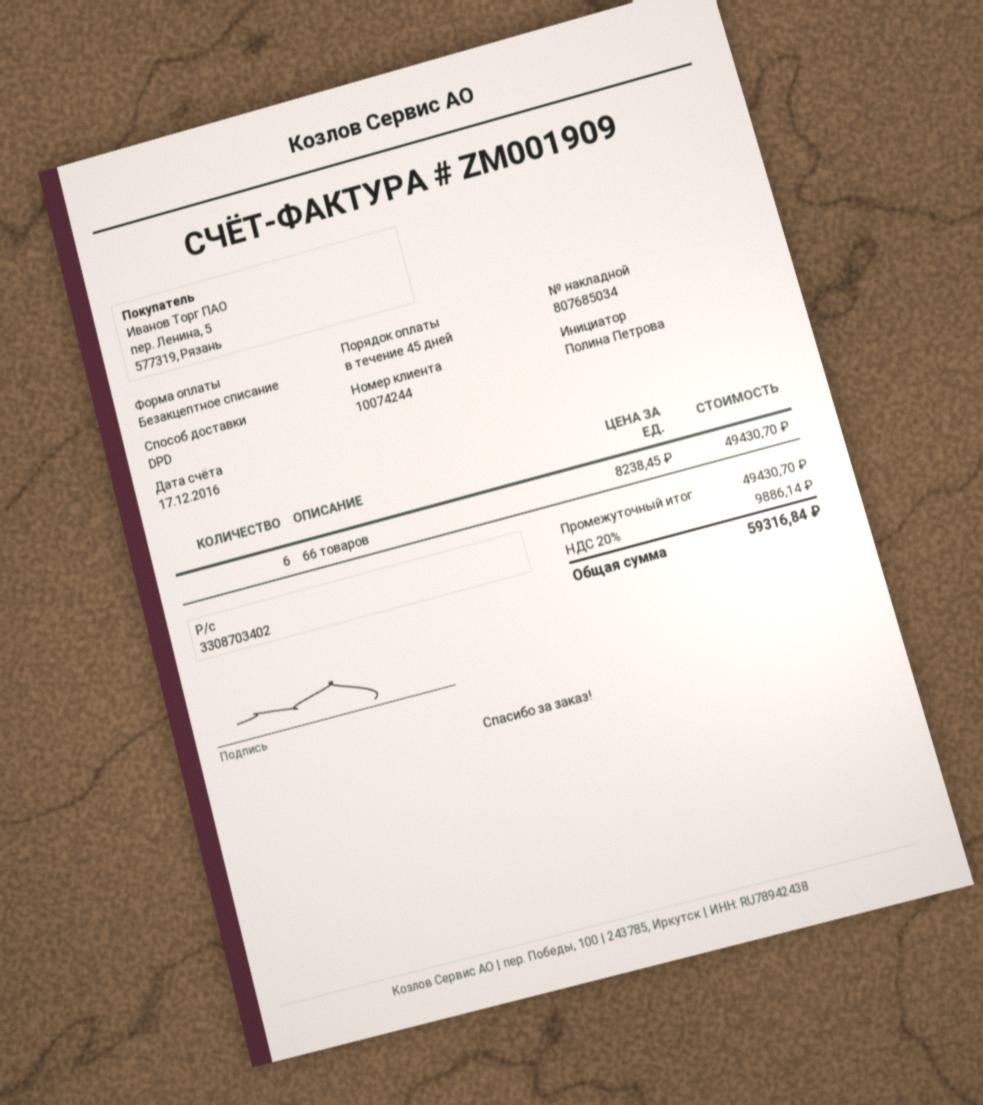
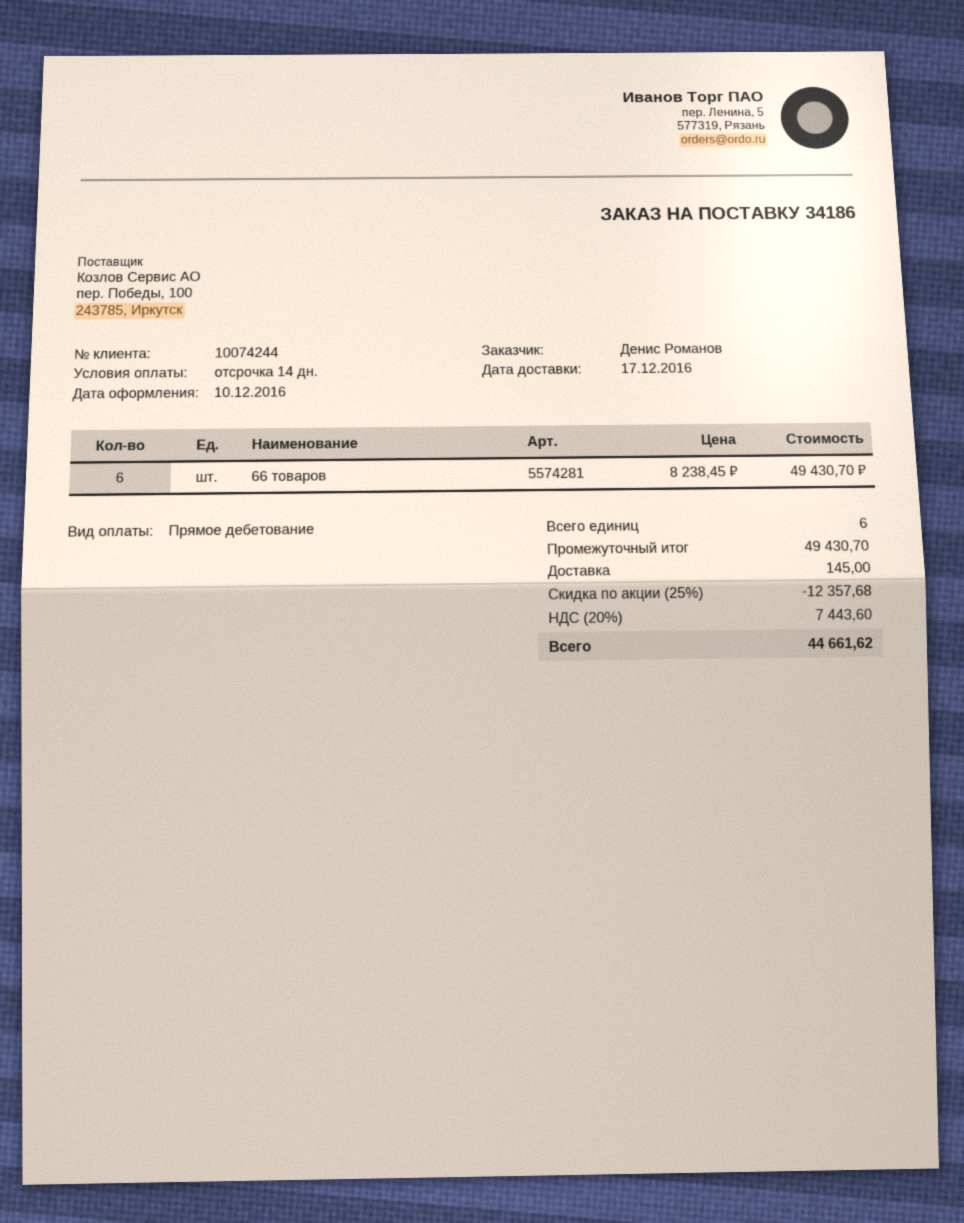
payment terms: 45 days -> 14 days
ordered by: Полина Петрова -> Денис Романов
discount: none -> 25% = 12357.68
shipping: none -> 145.00
tax: 20% = 9886.14 -> 20% = 7443.60
total: 59316.84 -> 44661.62

